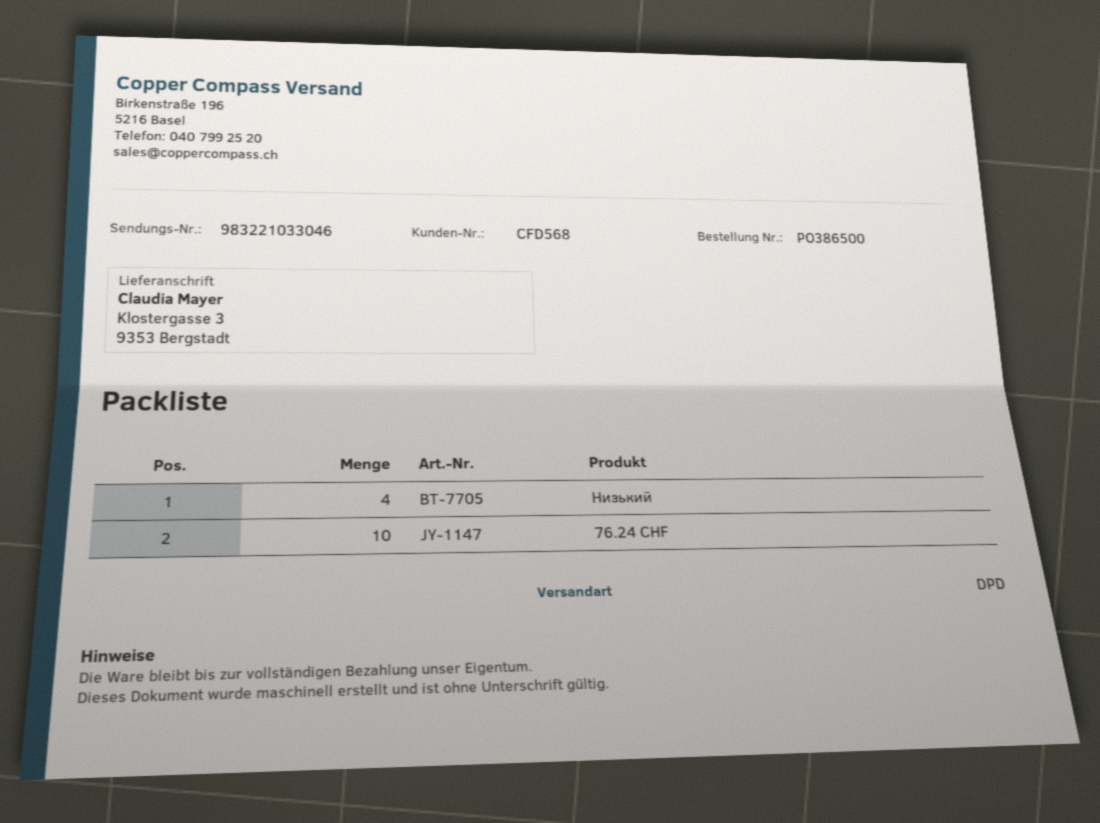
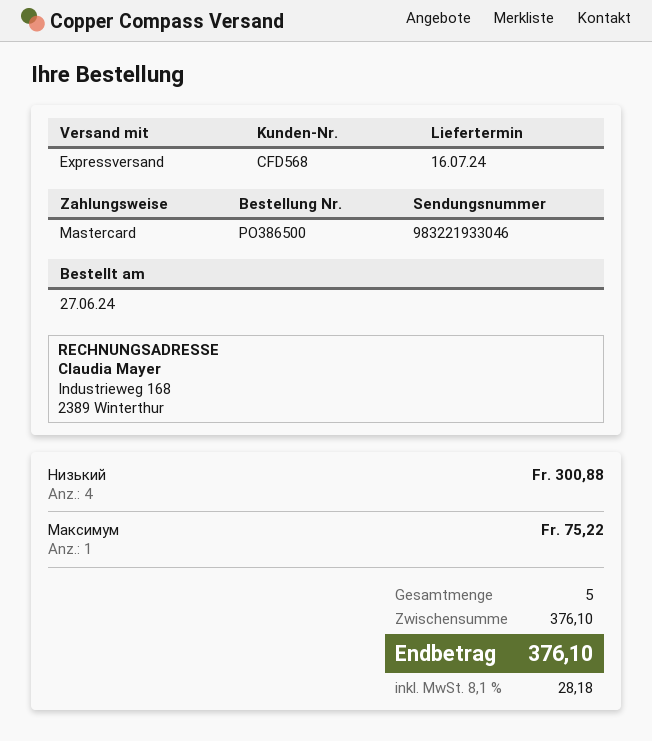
shipping method: DPD -> express
tracking number: 983221033046 -> 983221933046
76.24 CHF: 10 -> none
Максимум: none -> 1

